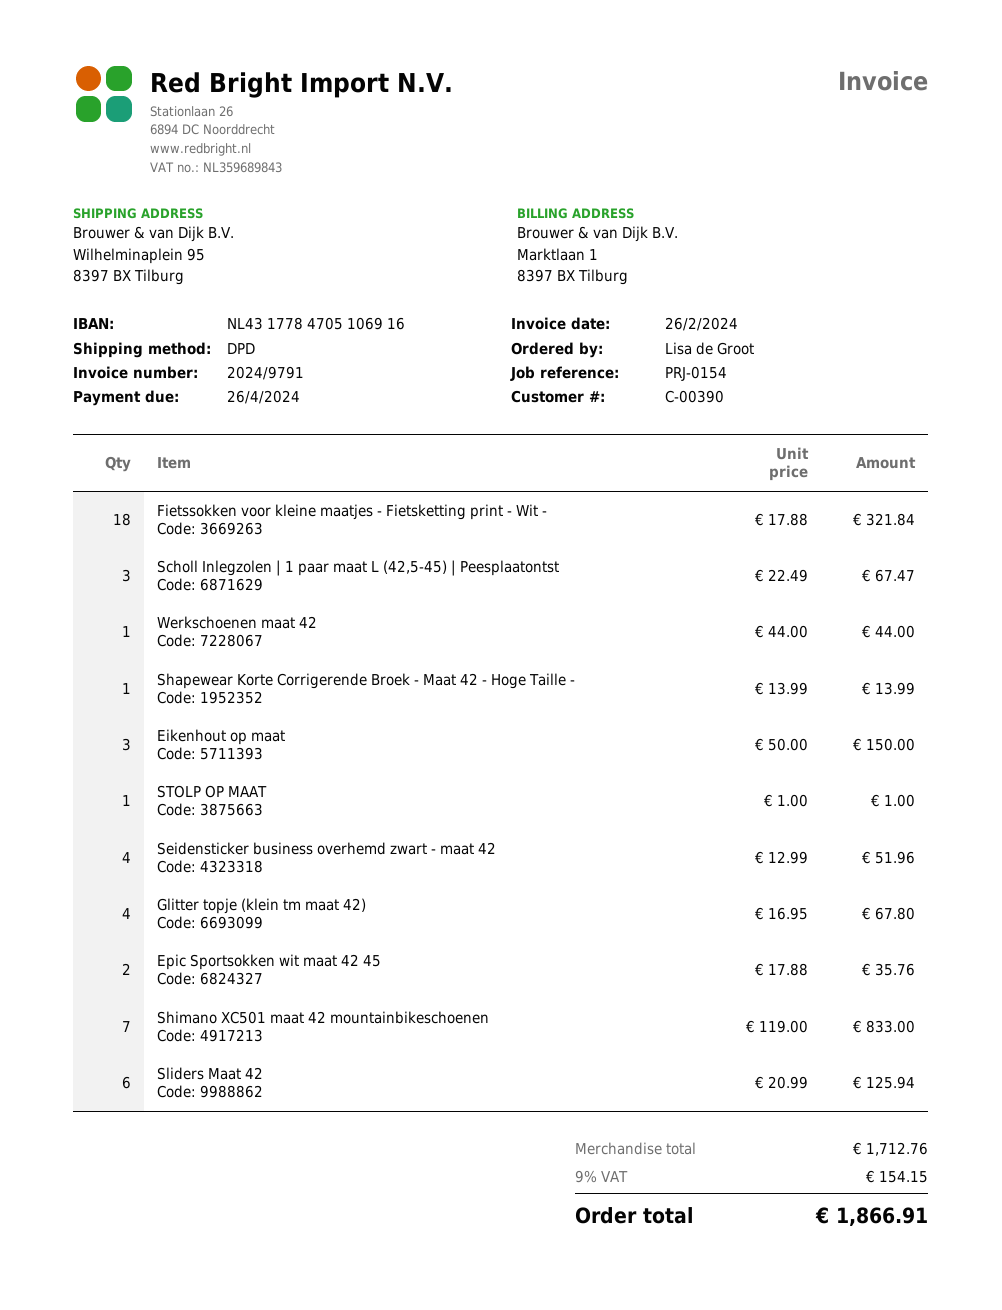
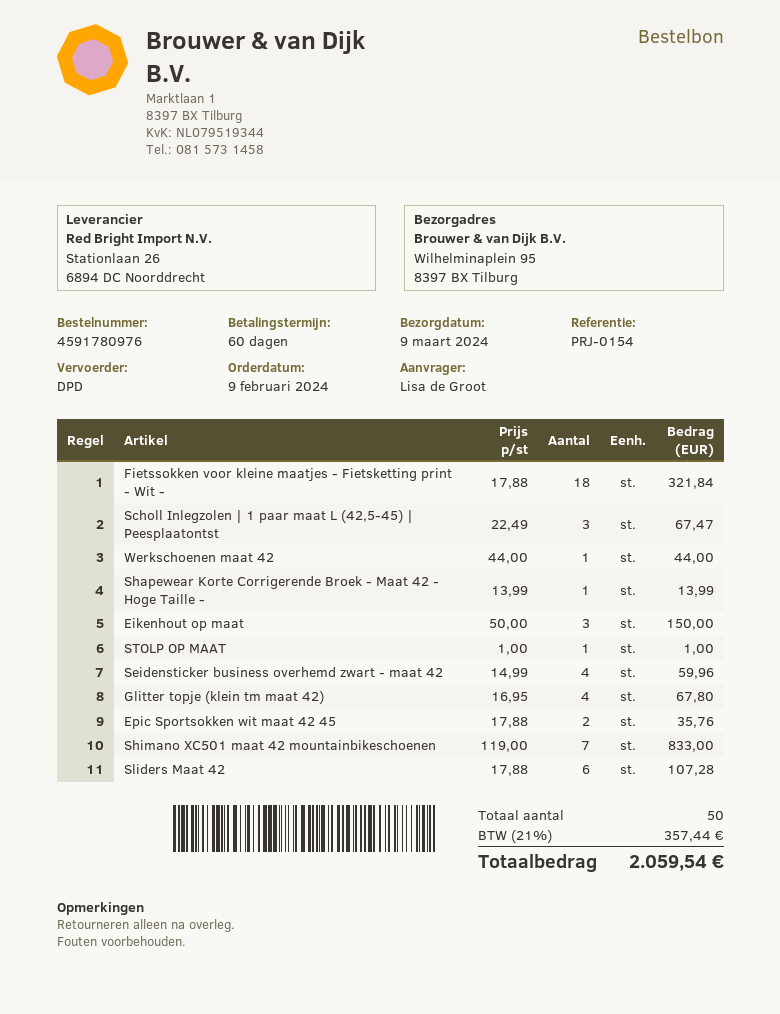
Seidensticker business overhemd zwart - maat 42: 4 x 12.99 = 51.96 -> 4 x 14.99 = 59.96
Sliders Maat 42: 6 x 20.99 = 125.94 -> 6 x 17.88 = 107.28
tax: 9% = 154.15 -> 21% = 357.44
total: 1866.91 -> 2059.54

